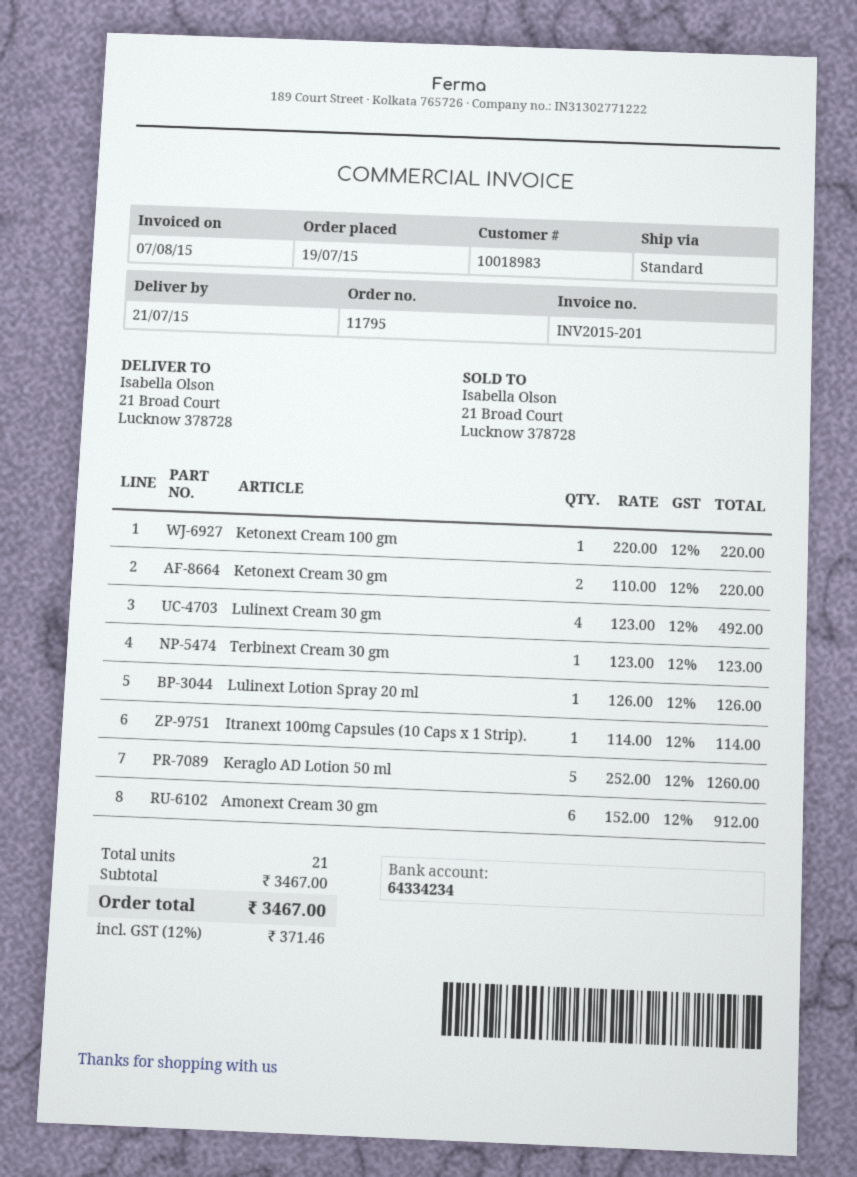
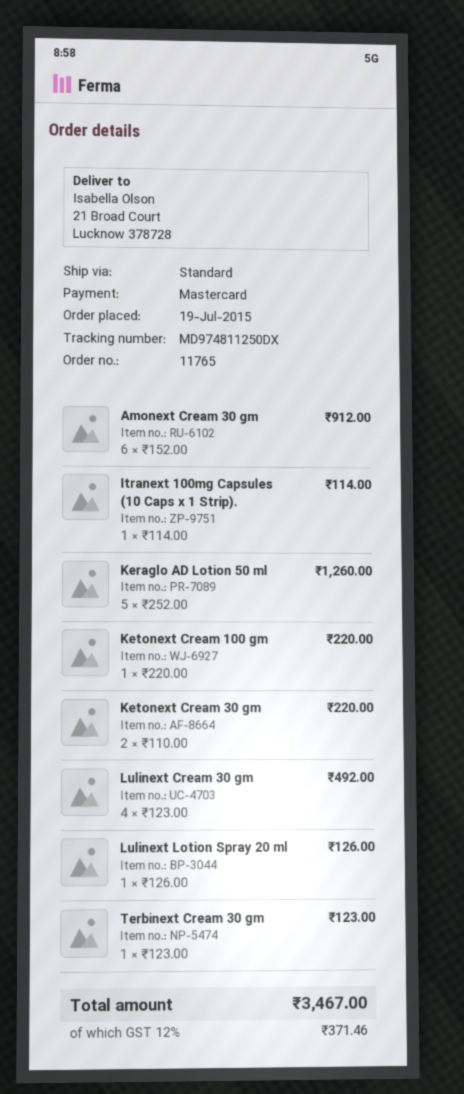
order number: 11795 -> 11765

